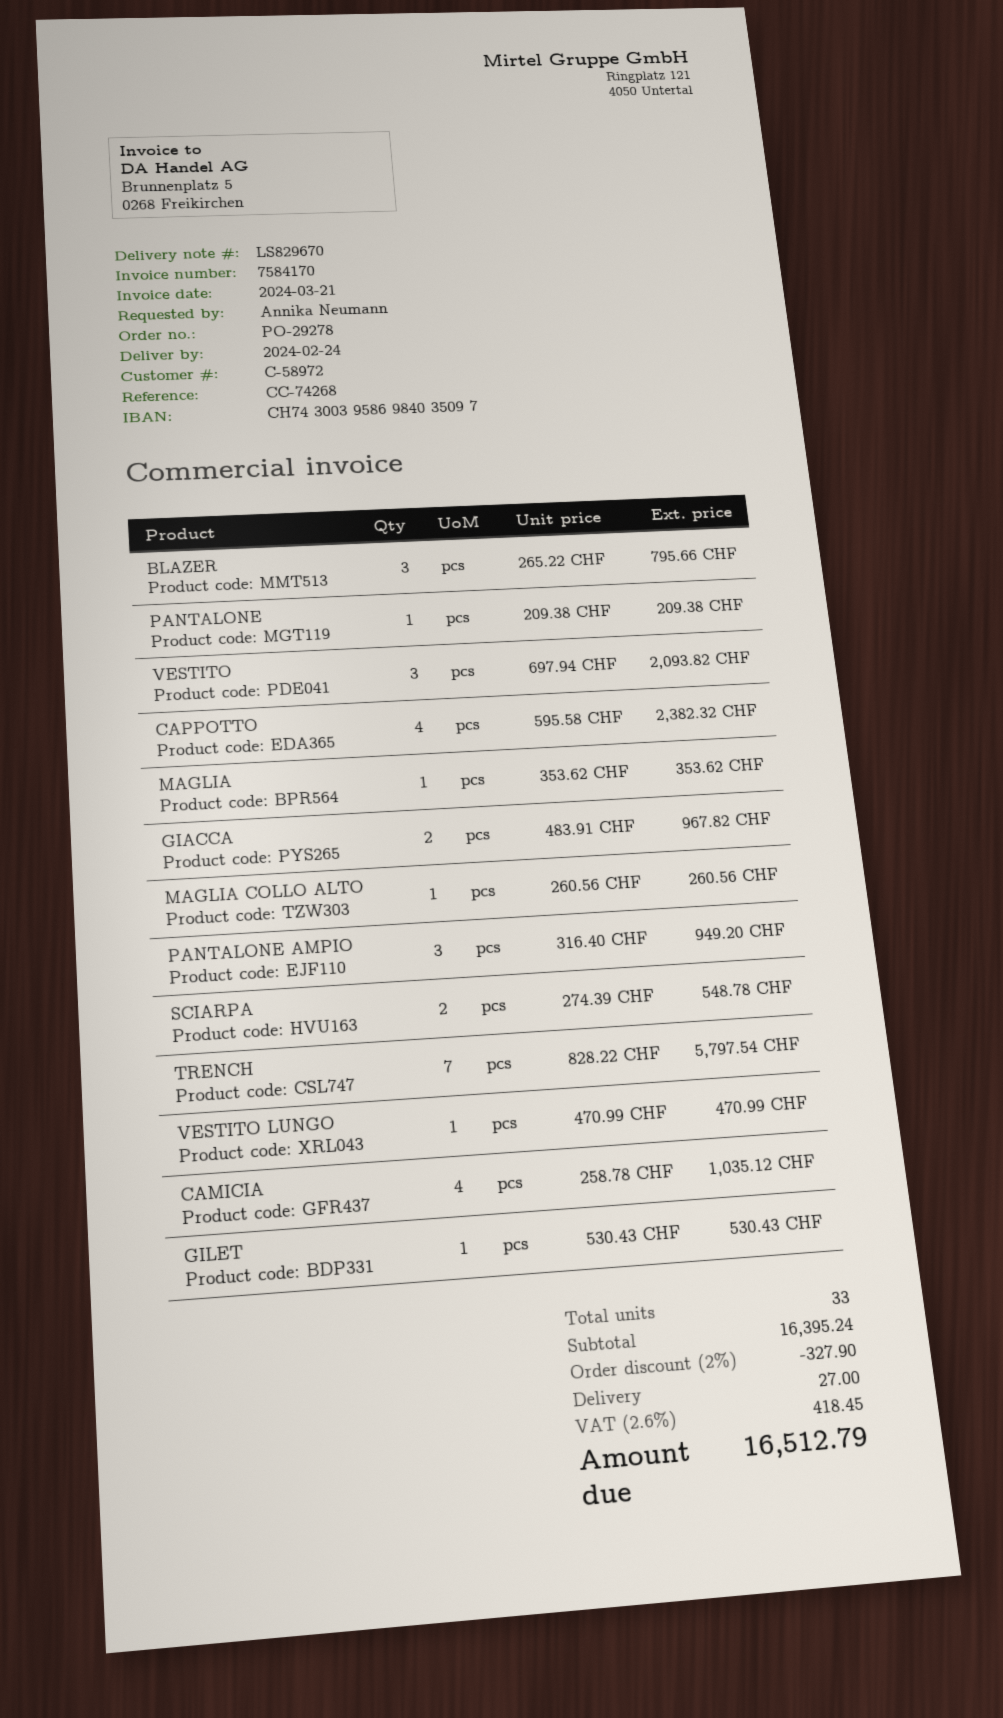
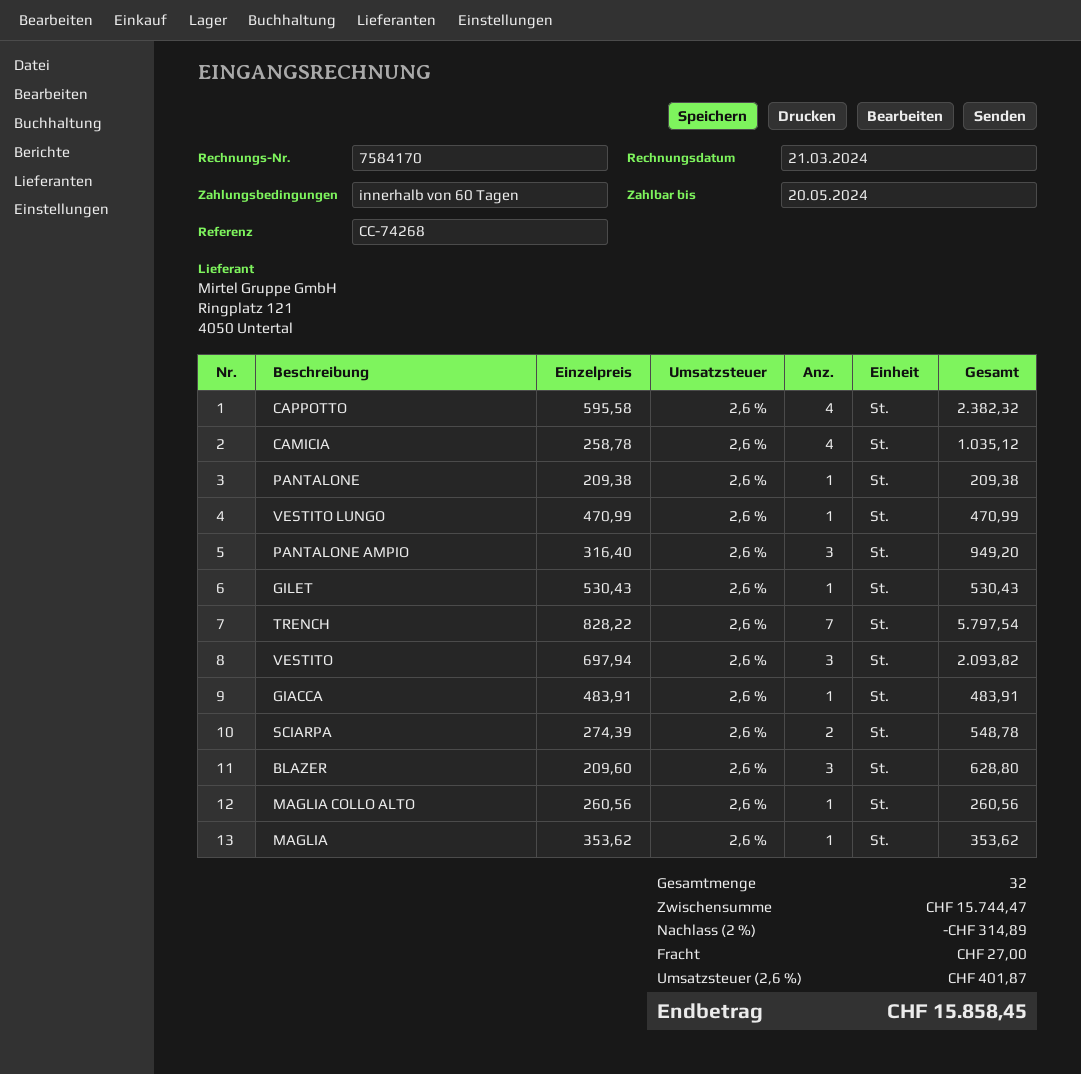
BLAZER: 3 x 265.22 = 795.66 -> 3 x 209.60 = 628.80
GIACCA: 2 x 483.91 = 967.82 -> 1 x 483.91 = 483.91
total quantity: 33 -> 32
subtotal: 16395.24 -> 15744.47
discount: 2% = 327.90 -> 2% = 314.89
tax: 2.6% = 418.45 -> 2.6% = 401.87
total: 16512.79 -> 15858.45

